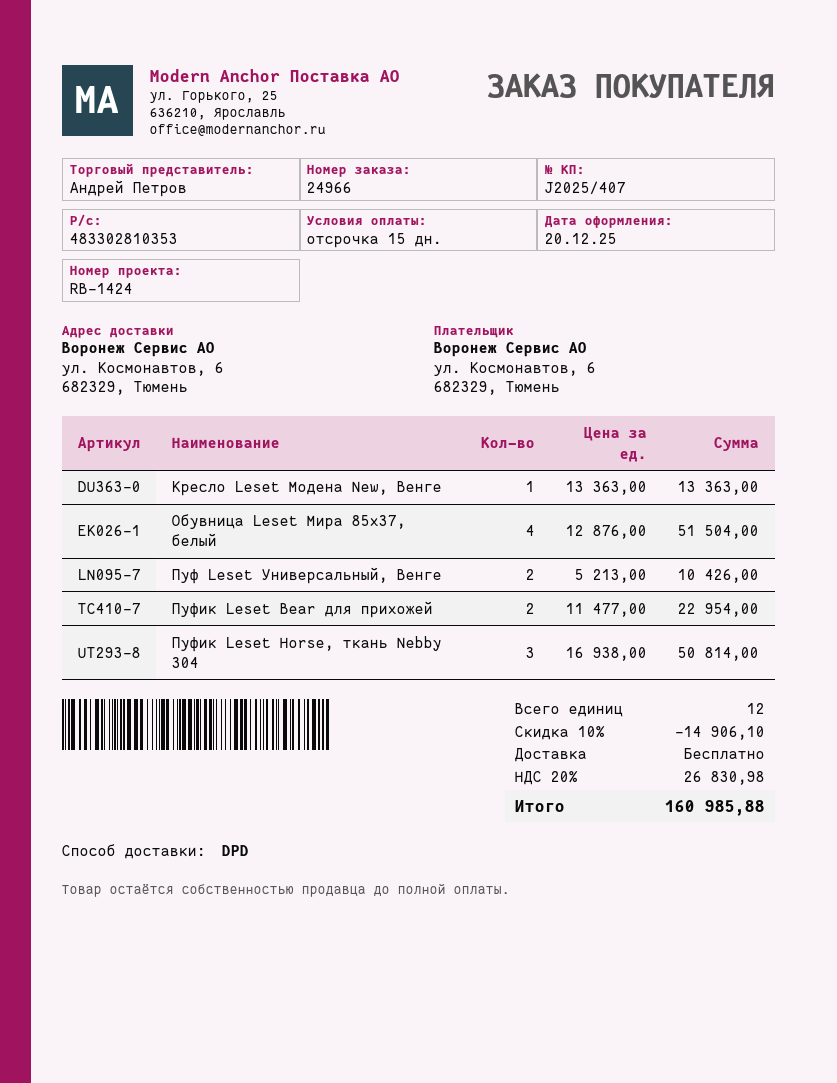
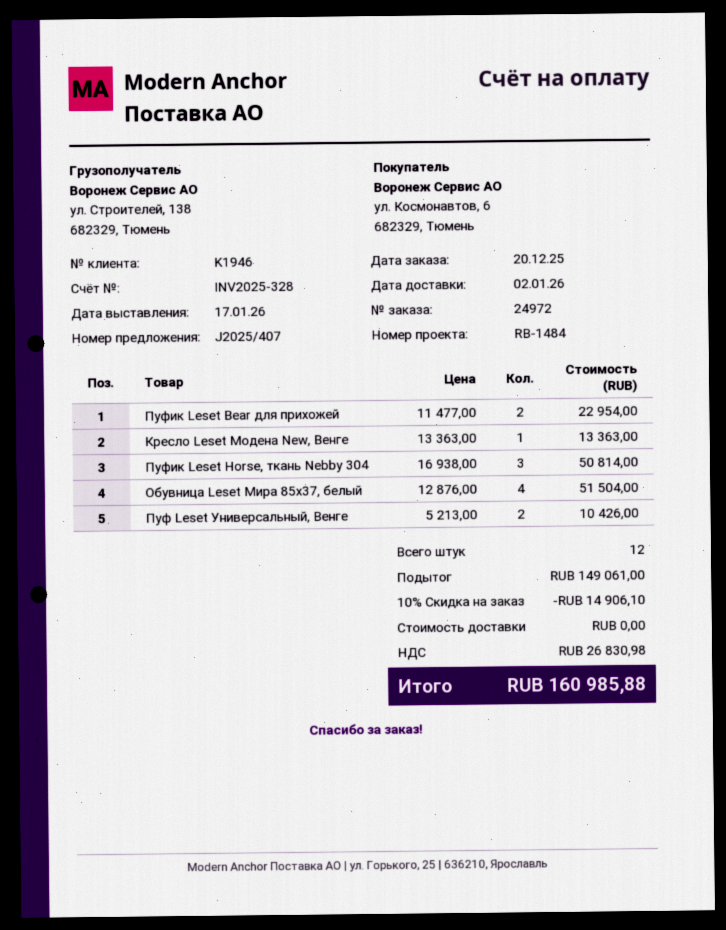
order number: 24966 -> 24972
reference: RB-1424 -> RB-1484
ship to: ул. Космонавтов, 6, 682329, Тюмень -> ул. Строителей, 138, 682329, Тюмень

